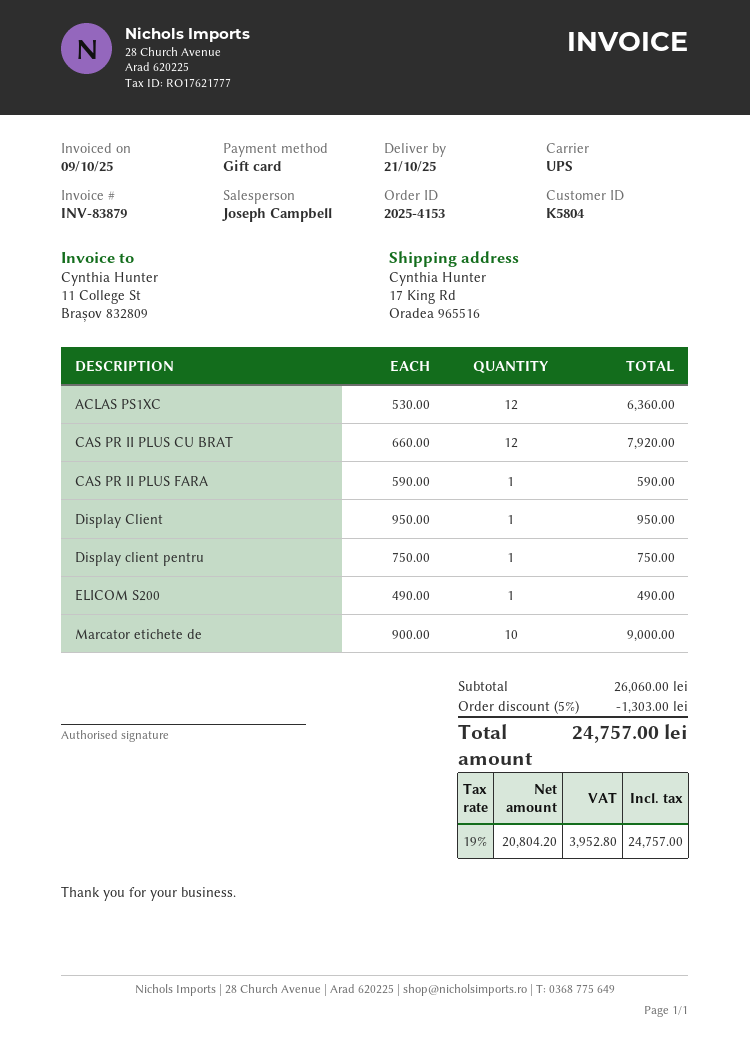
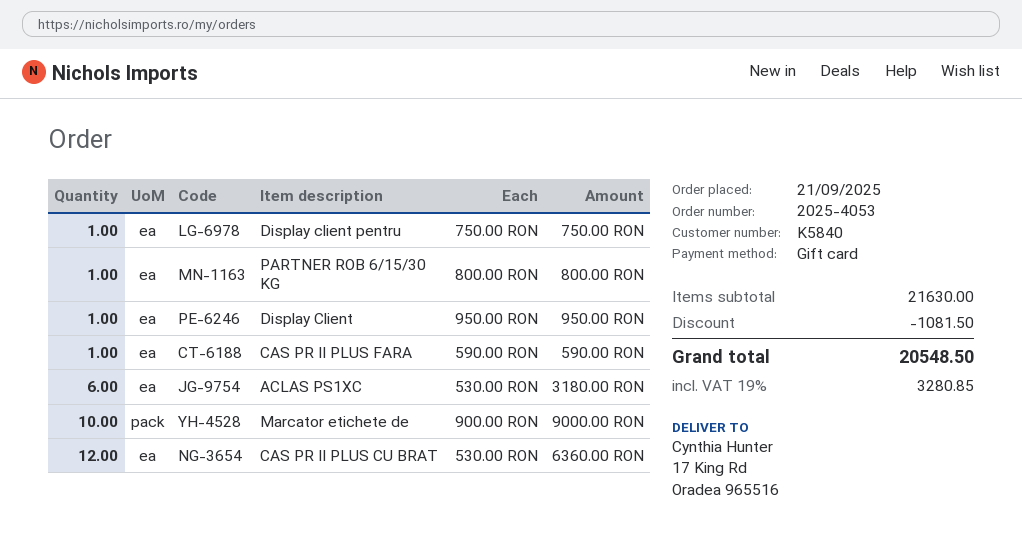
order number: 2025-4153 -> 2025-4053
customer number: K5804 -> K5840
ACLAS PS1XC: 12 x 530.00 = 6360.00 -> 6 x 530.00 = 3180.00
CAS PR II PLUS CU BRAT: 12 x 660.00 = 7920.00 -> 12 x 530.00 = 6360.00
ELICOM S200: 1 x 490.00 = 490.00 -> none
PARTNER ROB 6/15/30 KG: none -> 1 x 800.00 = 800.00
subtotal: 26060.00 -> 21630.00
discount: 1303.00 -> 1081.50
tax: 19% = 3952.80 -> 19% = 3280.85
total: 24757.00 -> 20548.50

